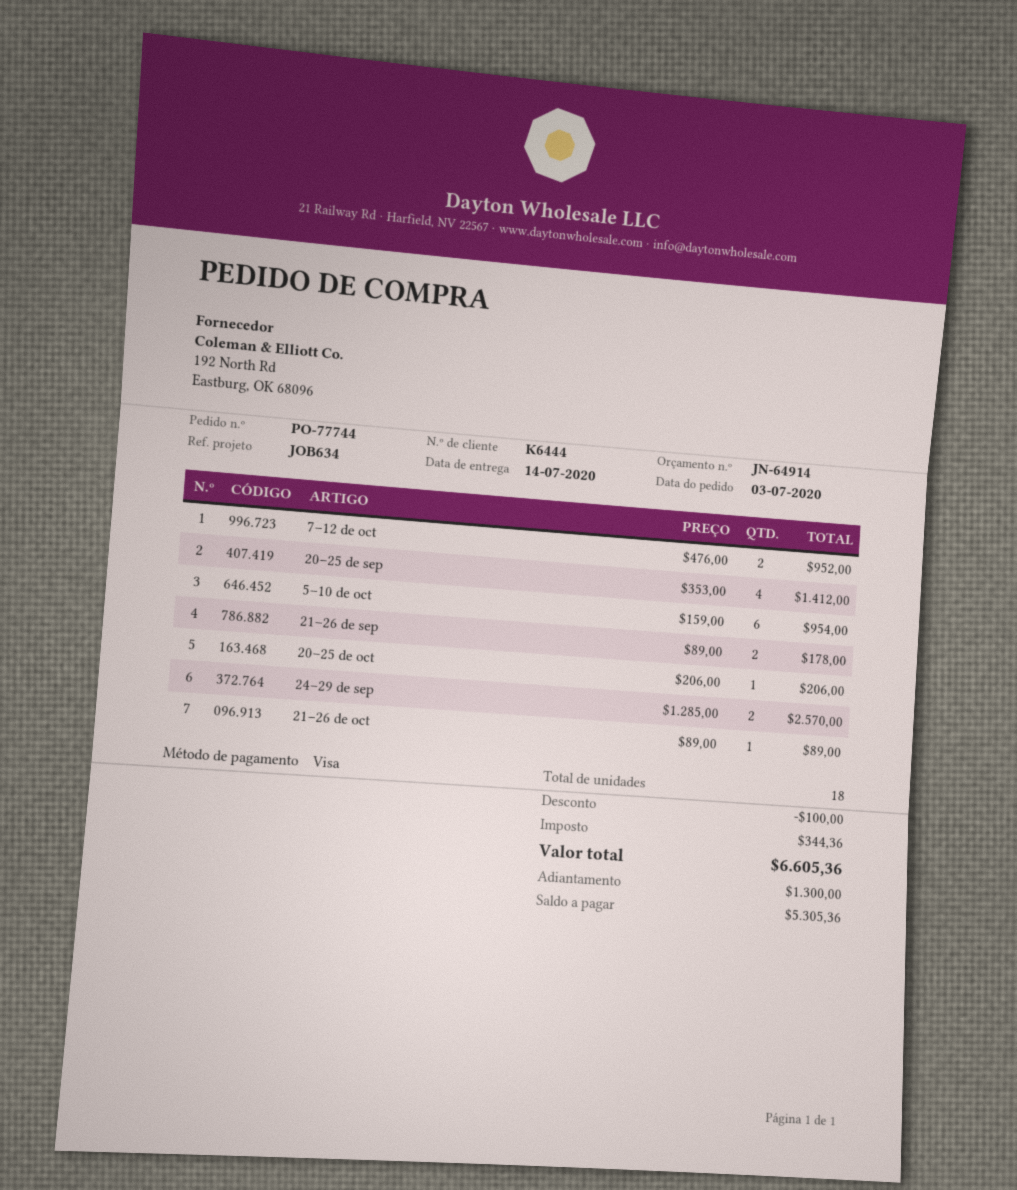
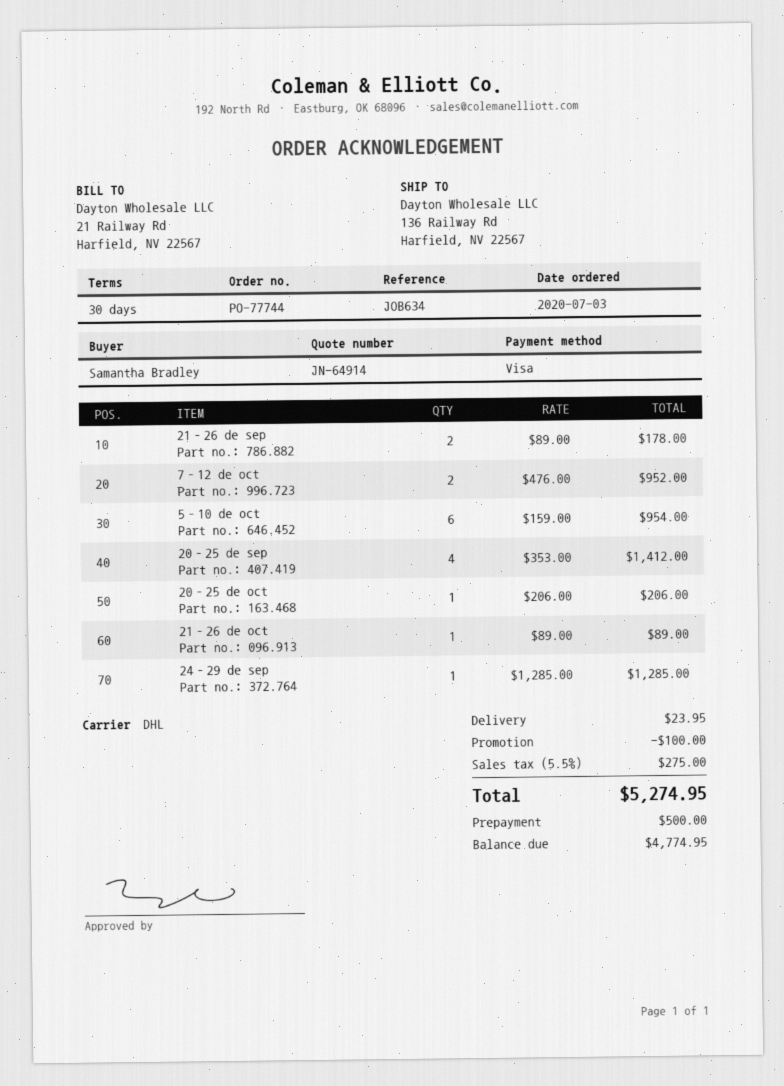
24–29 de sep: 2 x 1285.00 = 2570.00 -> 1 x 1285.00 = 1285.00
shipping: none -> 23.95
tax: 344.36 -> 275.00
total: 6605.36 -> 5274.95
deposit: 1300.00 -> 500.00
balance: 5305.36 -> 4774.95

